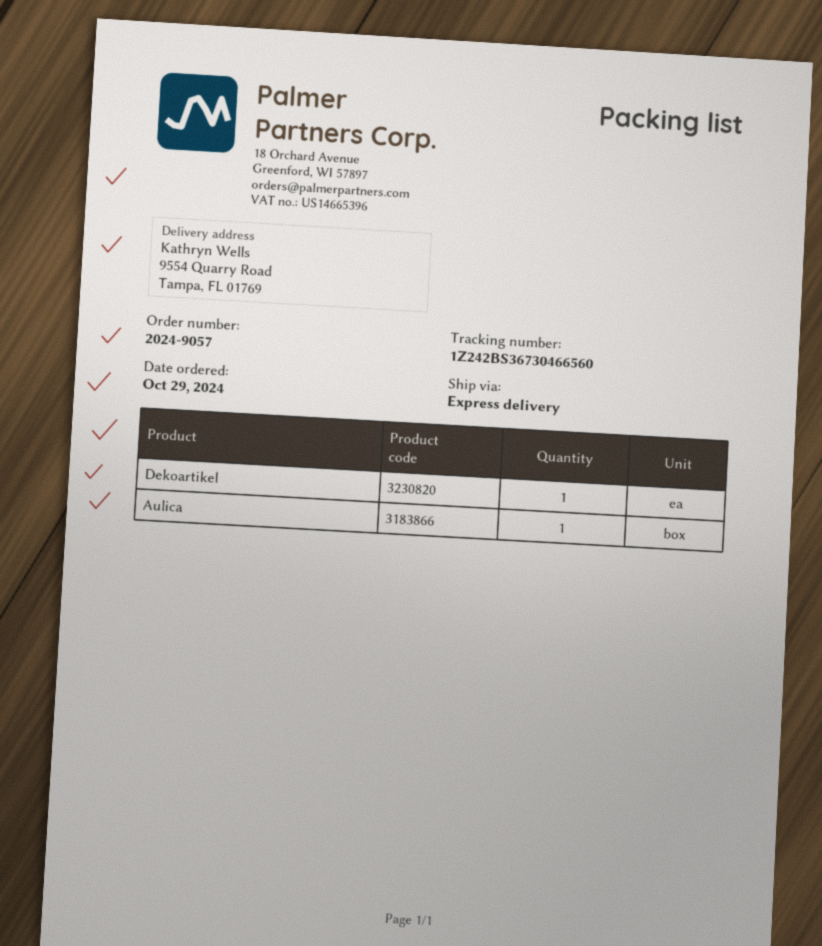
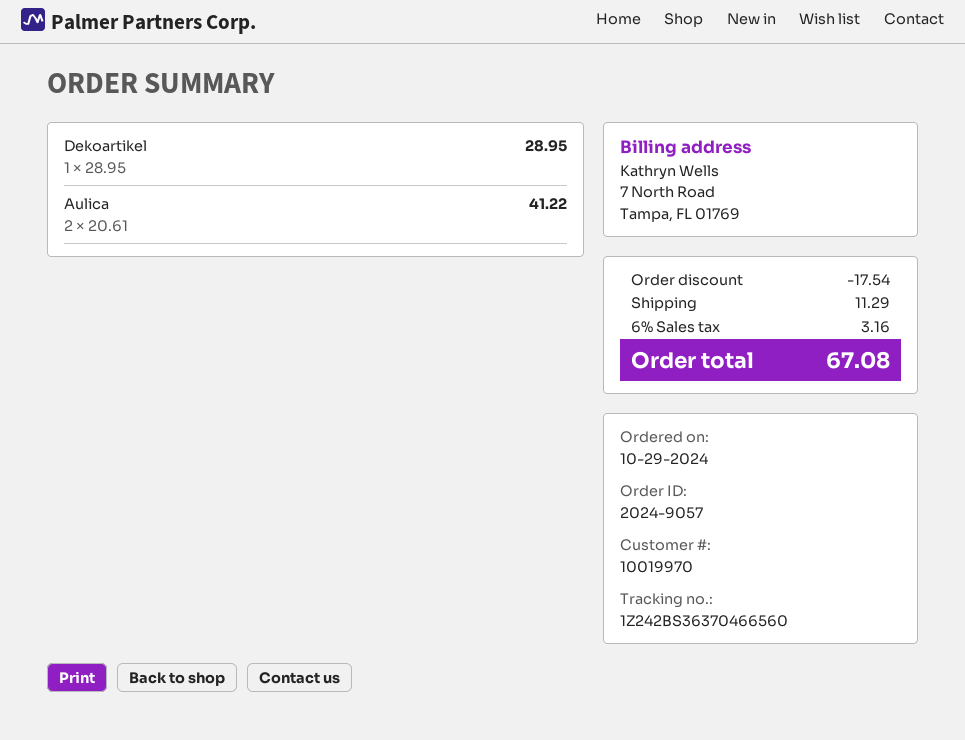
tracking number: 1Z242BS36730466560 -> 1Z242BS36370466560
Aulica: 1 -> 2

